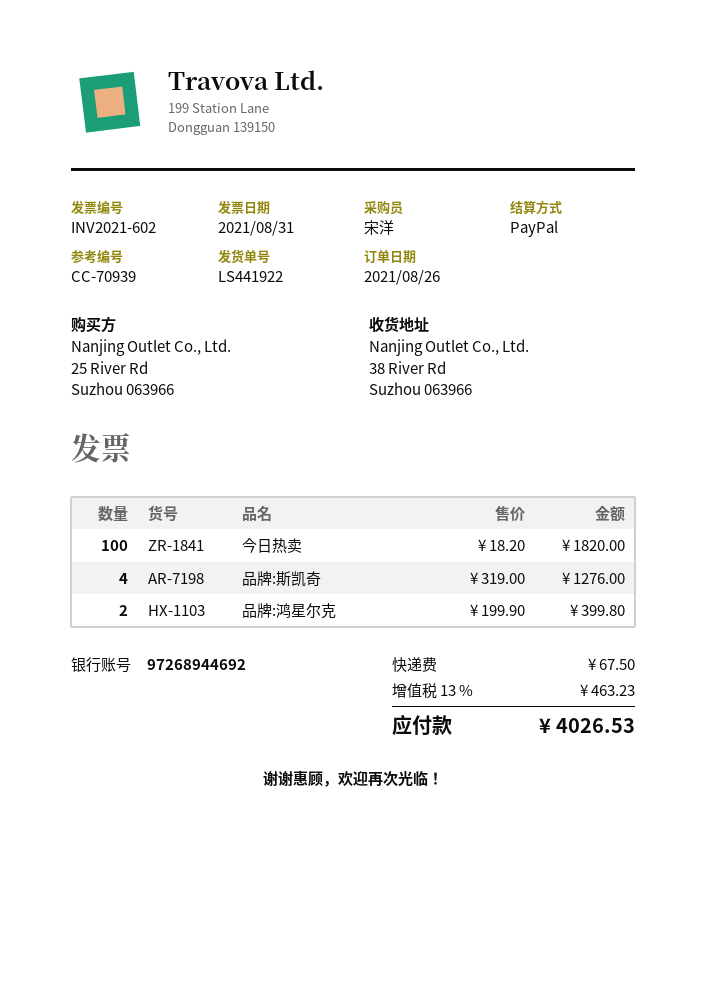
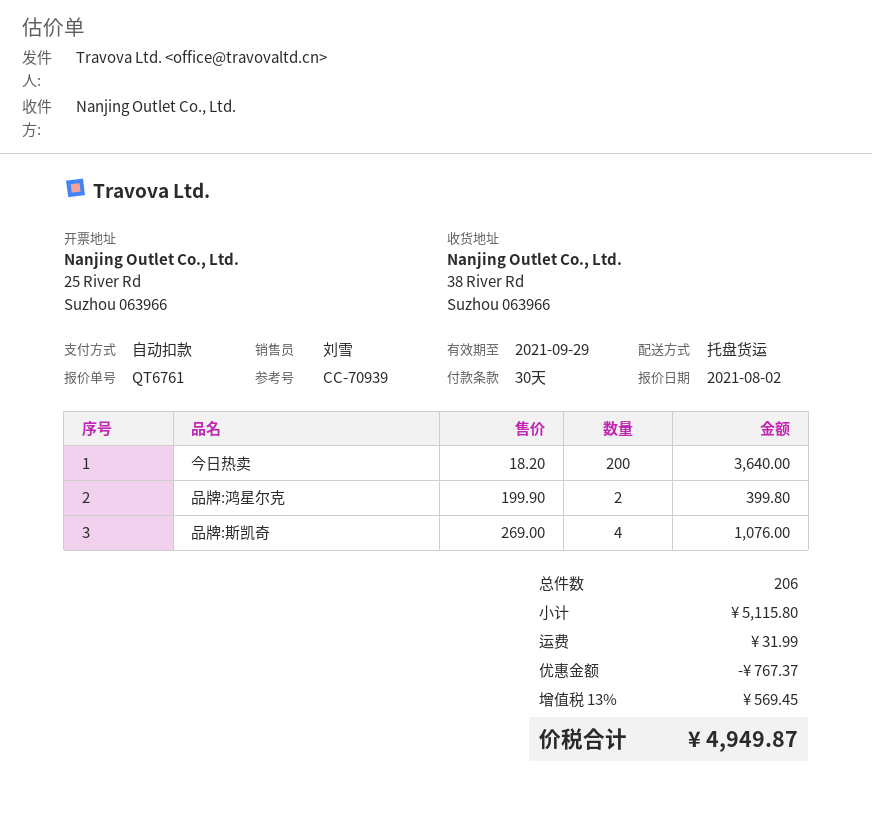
payment method: PayPal -> direct debit
今日热卖: 100 x 18.20 = 1820.00 -> 200 x 18.20 = 3640.00
品牌:斯凯奇: 4 x 319.00 = 1276.00 -> 4 x 269.00 = 1076.00
discount: none -> 767.37
shipping: 67.50 -> 31.99
tax: 13% = 463.23 -> 13% = 569.45
total: 4026.53 -> 4949.87

